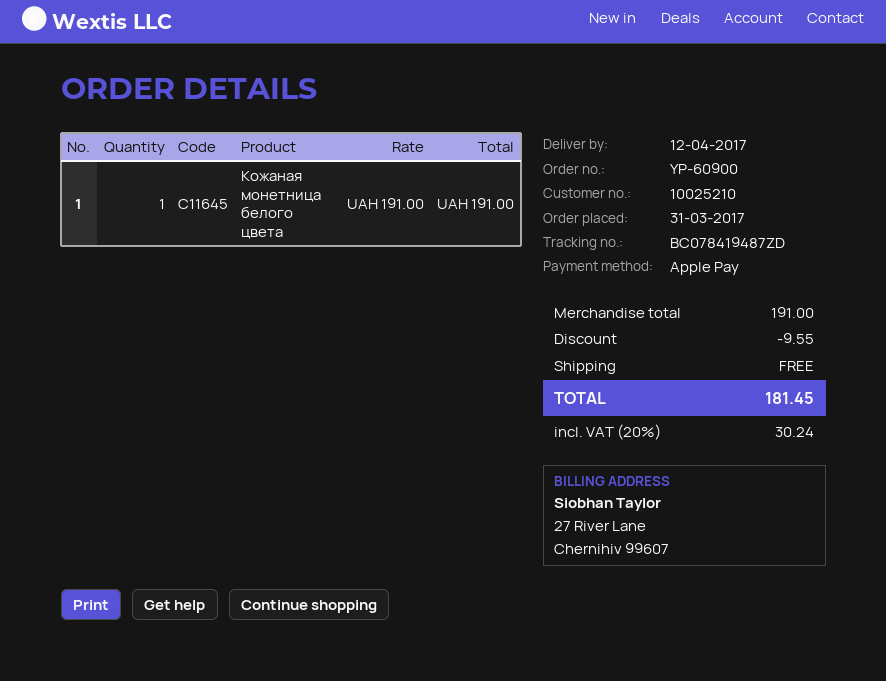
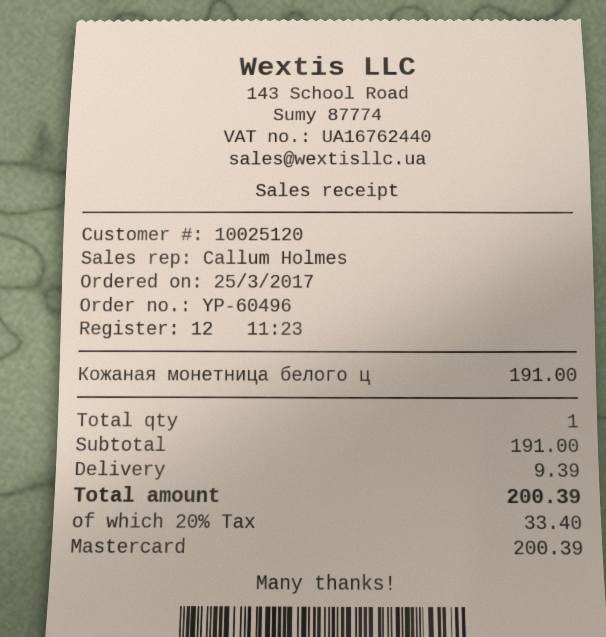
order number: YP-60900 -> YP-60496
order date: 2017-03-31 -> 2017-03-25
customer number: 10025210 -> 10025120
payment method: Apple Pay -> Mastercard
discount: 9.55 -> none
shipping: 0.00 -> 9.39
tax: 20% = 30.24 -> 20% = 33.40
total: 181.45 -> 200.39

